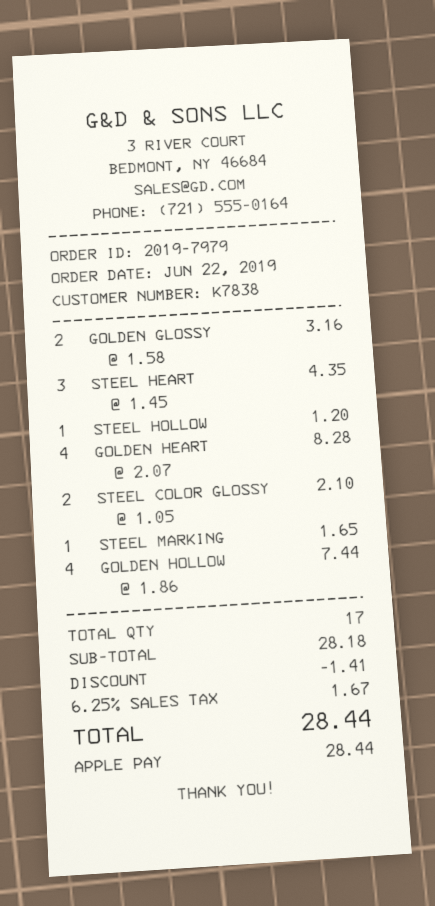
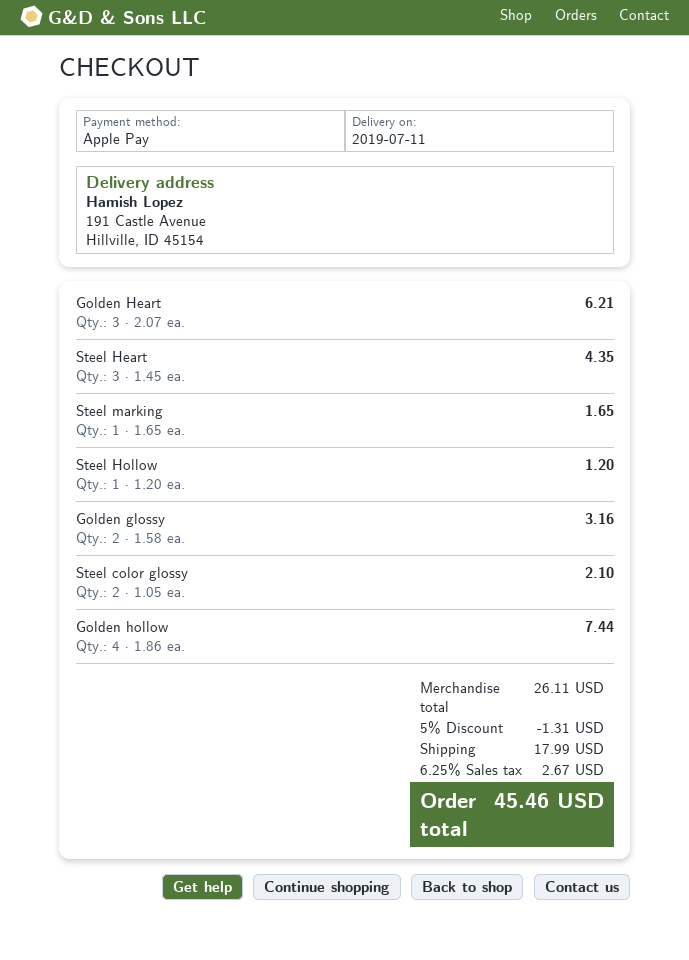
GOLDEN HEART: 4 x 2.07 = 8.28 -> 3 x 2.07 = 6.21
subtotal: 28.18 -> 26.11
discount: 1.41 -> 1.31
shipping: none -> 17.99
tax: 6.25% = 1.67 -> 6.25% = 2.67
total: 28.44 -> 45.46

